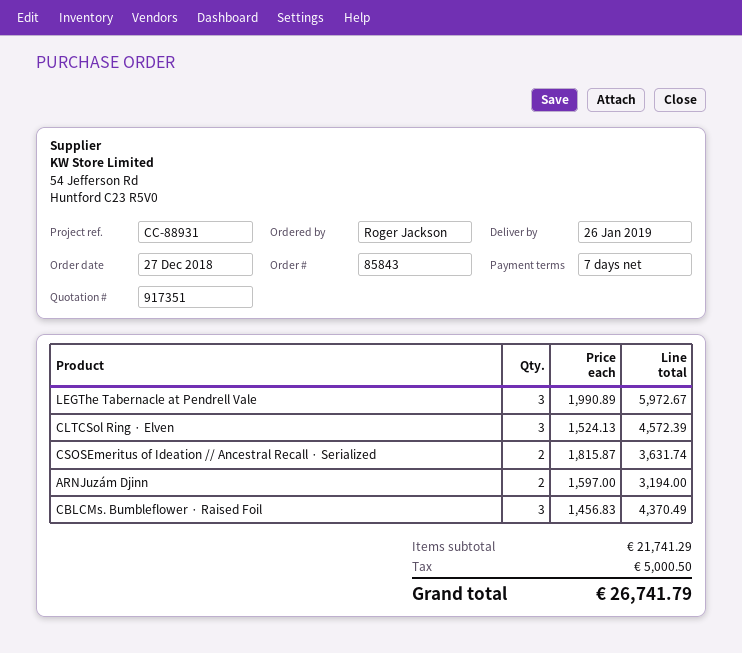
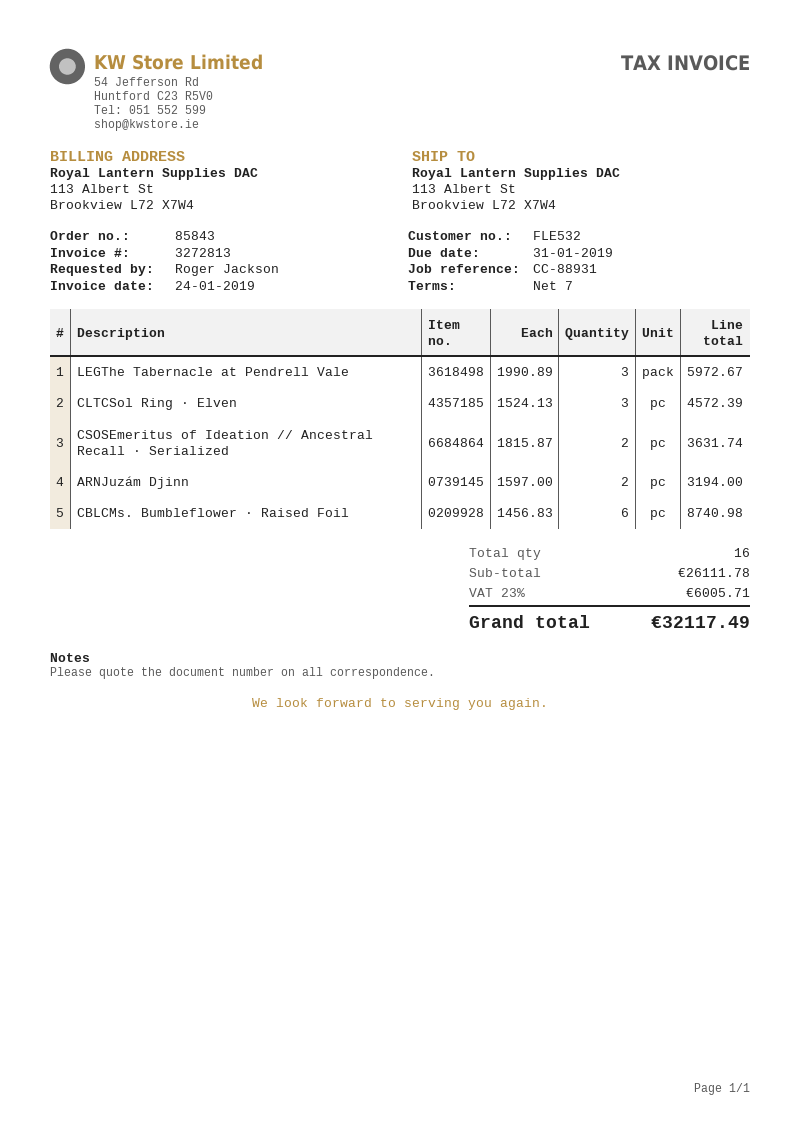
CBLCMs. Bumbleflower · Raised Foil: 3 x 1456.83 = 4370.49 -> 6 x 1456.83 = 8740.98
subtotal: 21741.29 -> 26111.78
tax: 5000.50 -> 6005.71
total: 26741.79 -> 32117.49

